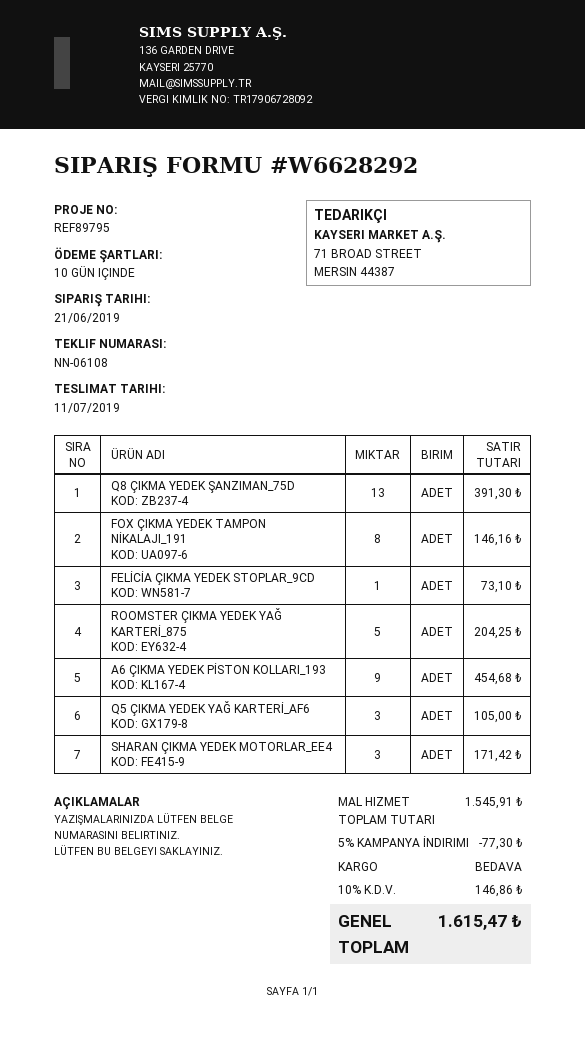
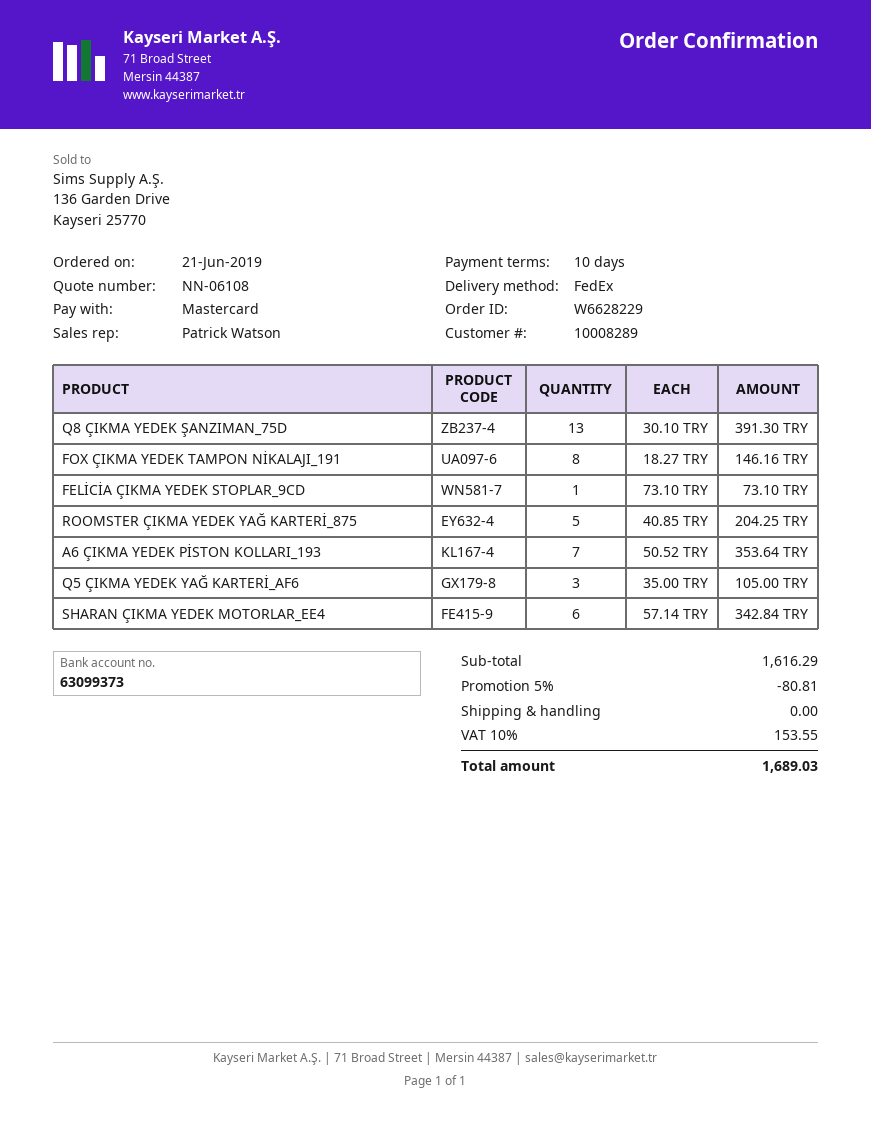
order number: W6628292 -> W6628229
A6 ÇIKMA YEDEK PİSTON KOLLARI_193: 9 for 454.68 -> 7 for 353.64
SHARAN ÇIKMA YEDEK MOTORLAR_EE4: 3 for 171.42 -> 6 for 342.84
subtotal: 1545.91 -> 1616.29
discount: 5% = 77.30 -> 5% = 80.81
tax: 10% = 146.86 -> 10% = 153.55
total: 1615.47 -> 1689.03

